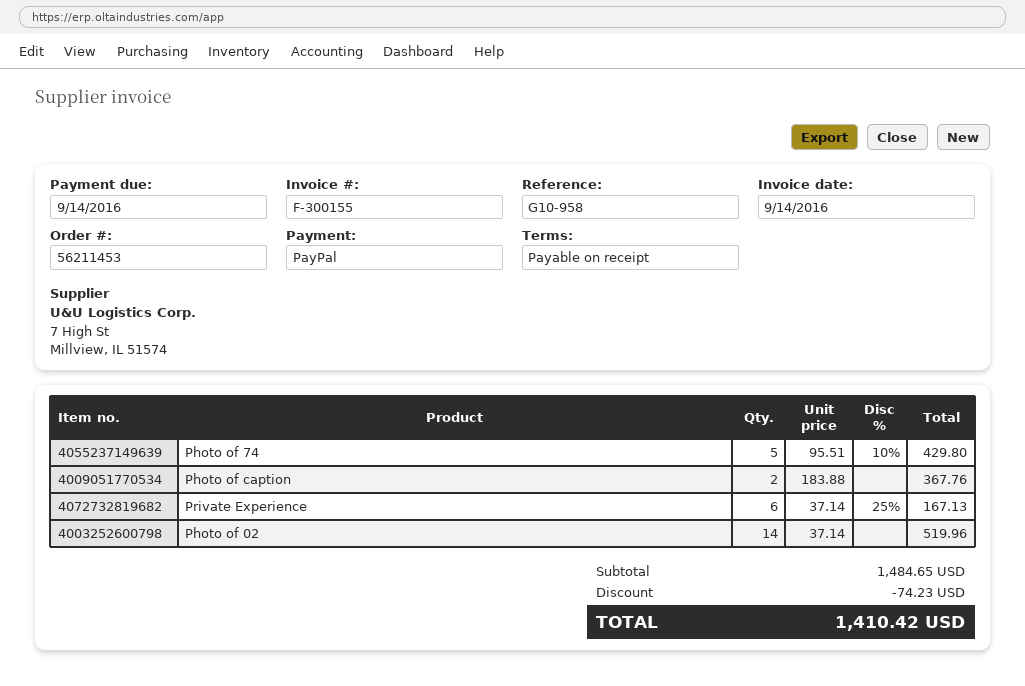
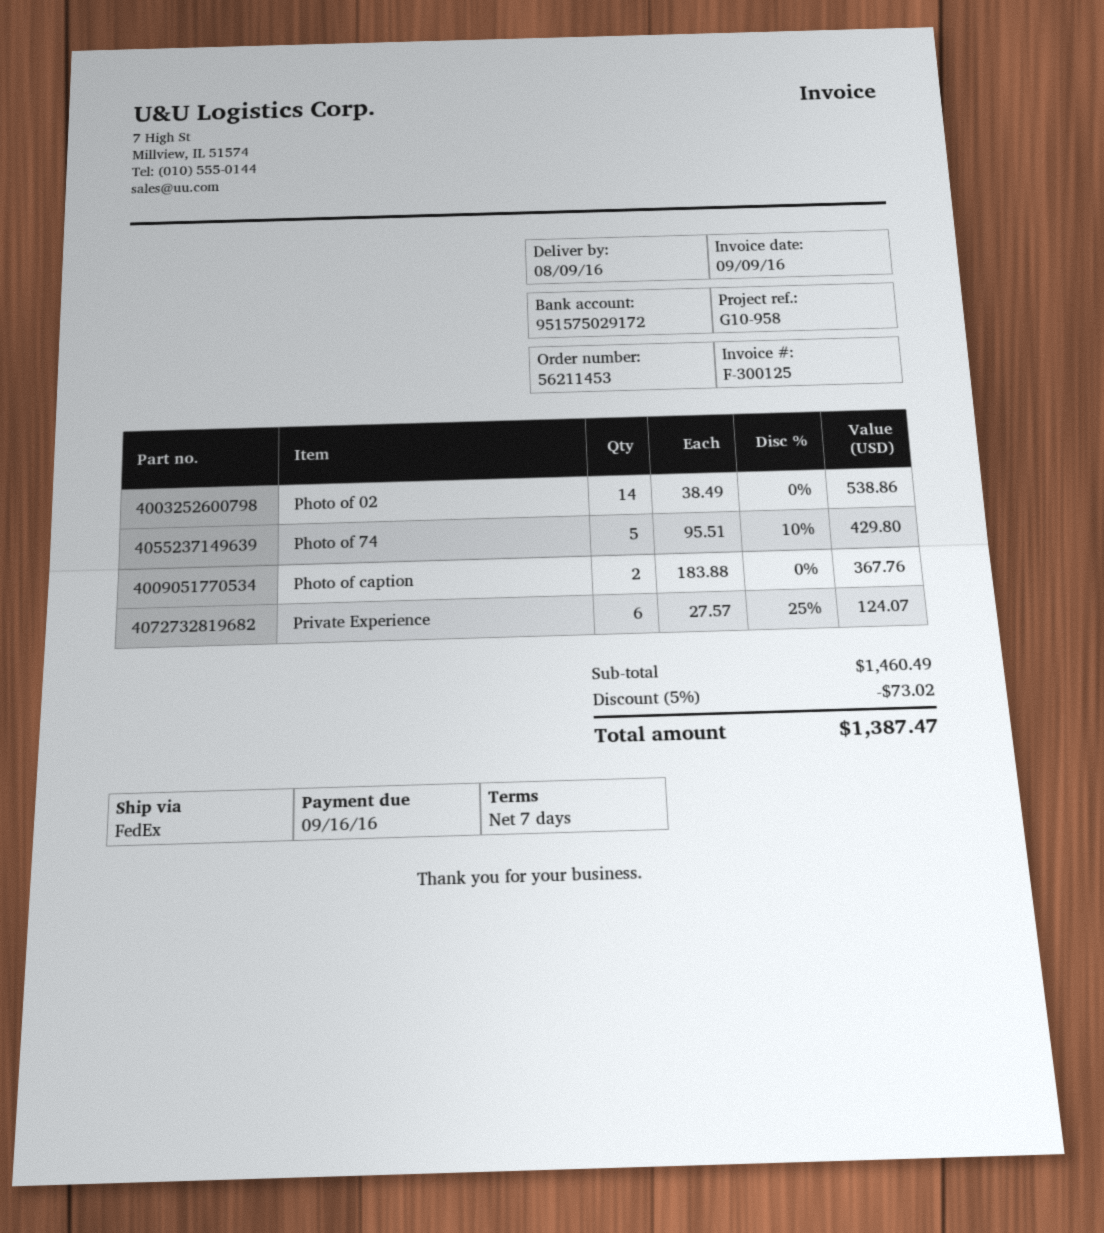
invoice number: F-300155 -> F-300125
invoice date: 2016-09-14 -> 2016-09-09
payment terms: on receipt -> 7 days
due date: 2016-09-14 -> 2016-09-16
Private Experience: 6 x 37.14 - 25% = 167.13 -> 6 x 27.57 - 25% = 124.07
Photo of 02: 14 x 37.14 = 519.96 -> 14 x 38.49 = 538.86
subtotal: 1484.65 -> 1460.49
discount: 74.23 -> 73.02
total: 1410.42 -> 1387.47

